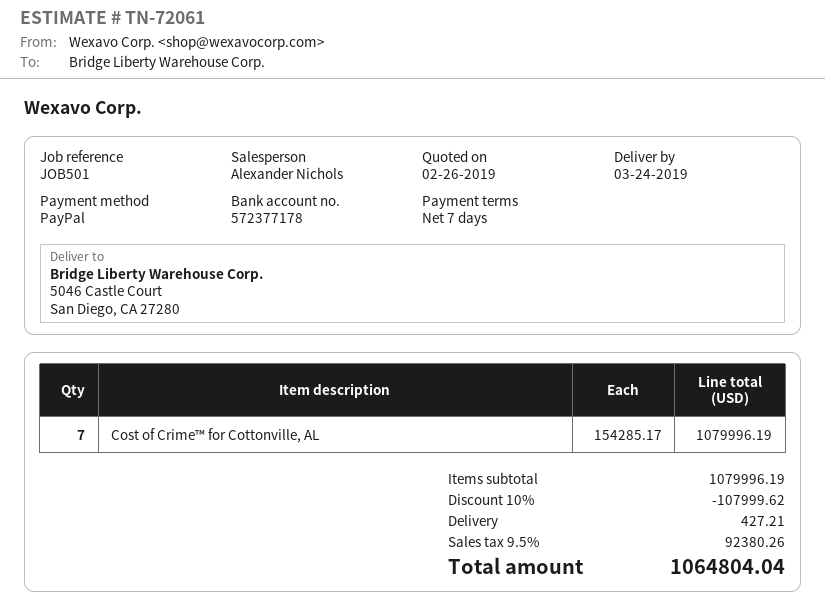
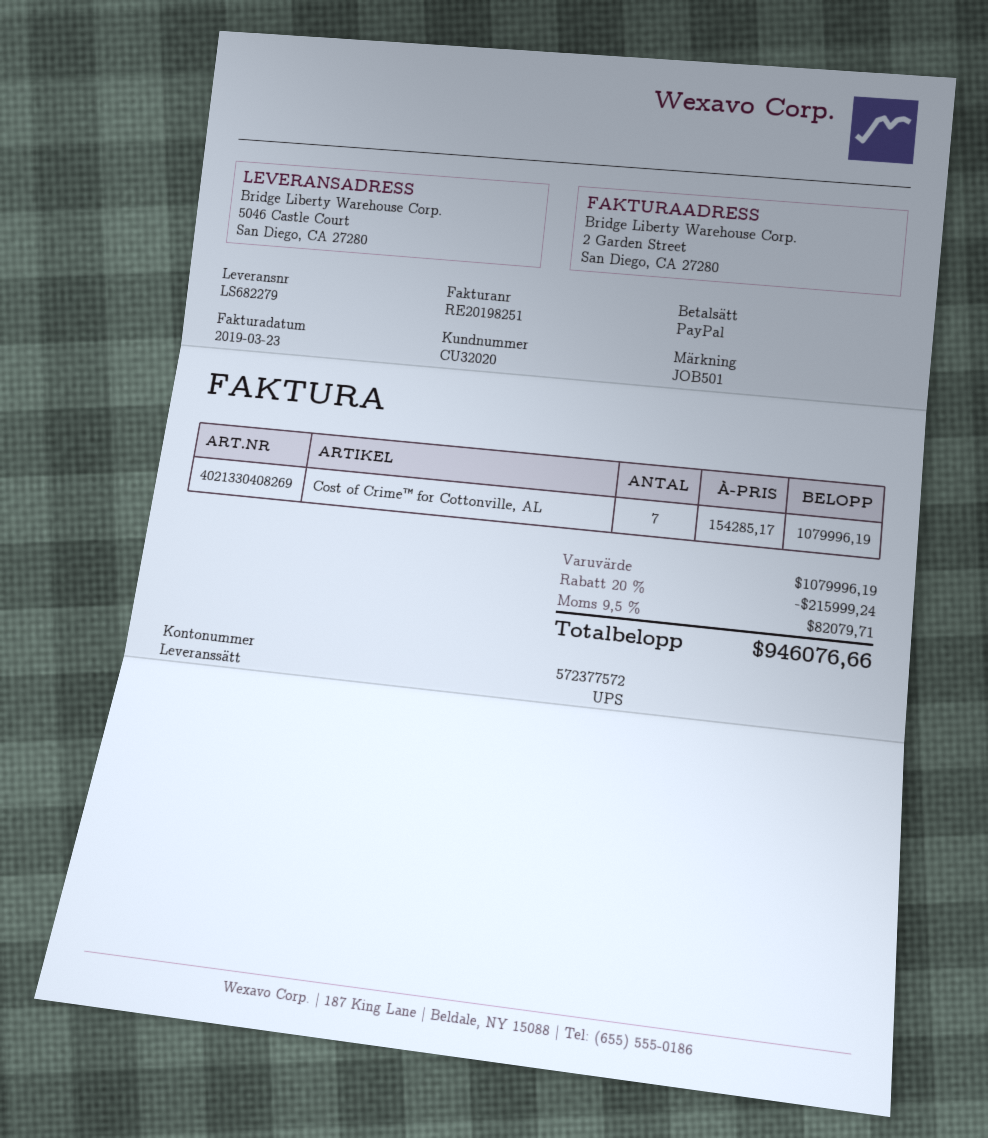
bank account: 572377178 -> 572377572
discount: 10% = 107999.62 -> 20% = 215999.24
shipping: 427.21 -> none
tax: 9.5% = 92380.26 -> 9.5% = 82079.71
total: 1064804.04 -> 946076.66

